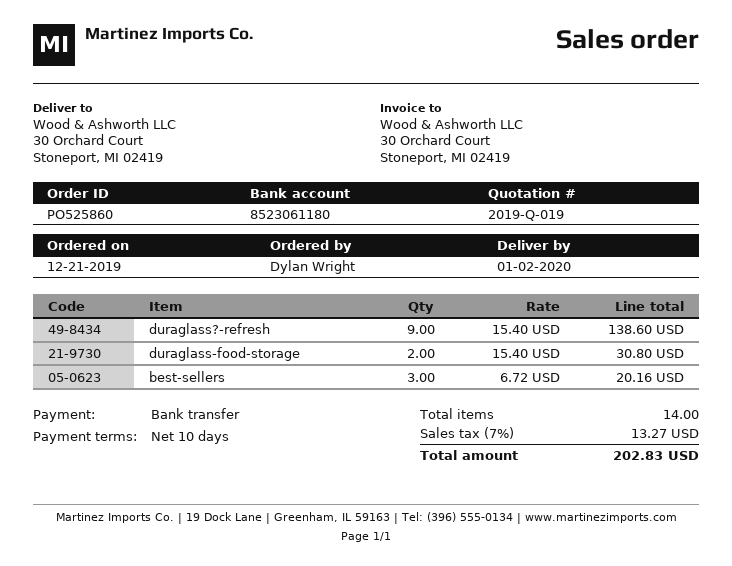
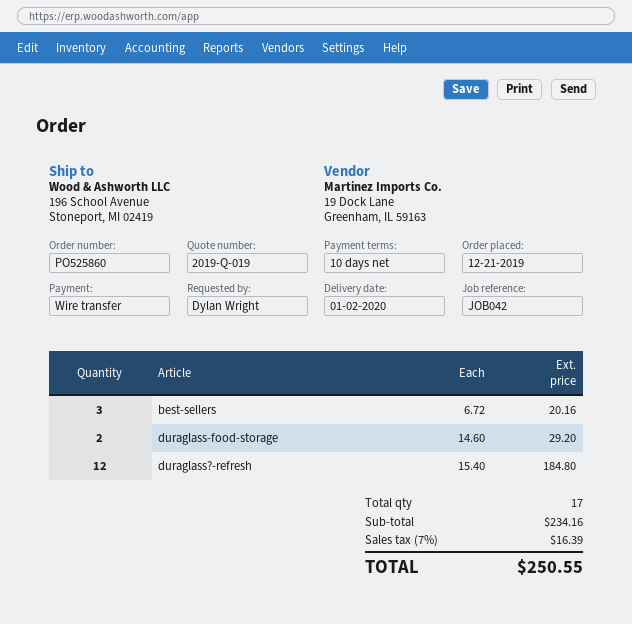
ship to: 30 Orchard Court, Stoneport, MI 02419 -> 196 School Avenue, Stoneport, MI 02419
duraglass?-refresh: 9 x 15.40 = 138.60 -> 12 x 15.40 = 184.80
duraglass-food-storage: 2 x 15.40 = 30.80 -> 2 x 14.60 = 29.20
total quantity: 14 -> 17
tax: 7% = 13.27 -> 7% = 16.39
total: 202.83 -> 250.55

